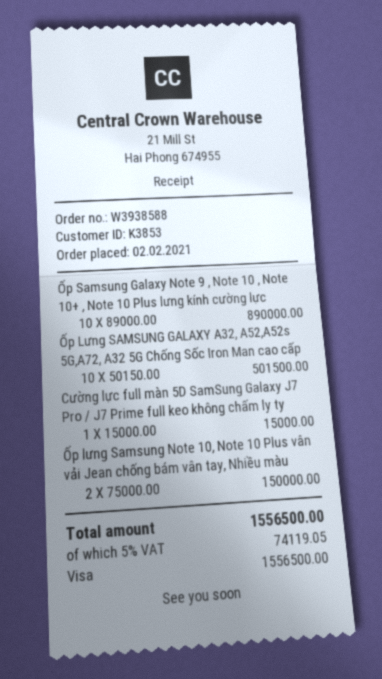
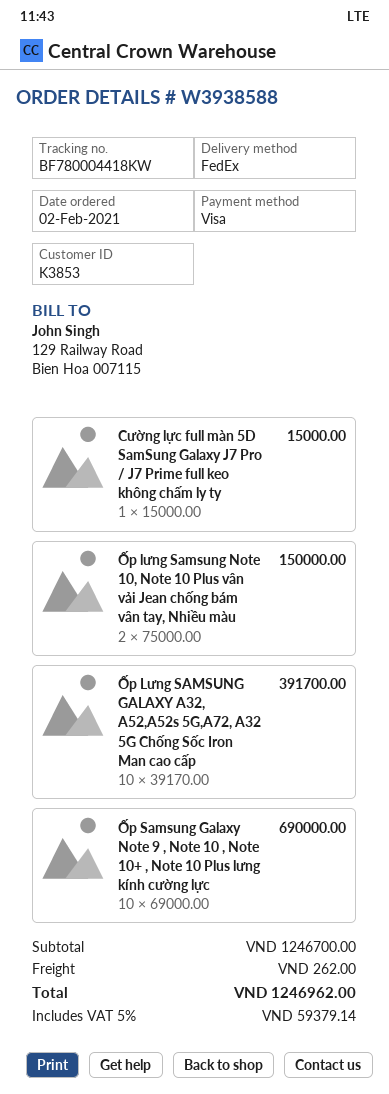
Ốp Samsung Galaxy Note 9 , Note 10 , Note 10+ , Note 10 Plus lưng kính cường lực: 10 x 89000.00 = 890000.00 -> 10 x 69000.00 = 690000.00
Ốp Lưng SAMSUNG GALAXY A32, A52,A52s 5G,A72, A32 5G Chống Sốc Iron Man cao cấp: 10 x 50150.00 = 501500.00 -> 10 x 39170.00 = 391700.00
shipping: none -> 262.00
tax: 5% = 74119.05 -> 5% = 59379.14
total: 1556500.00 -> 1246962.00

